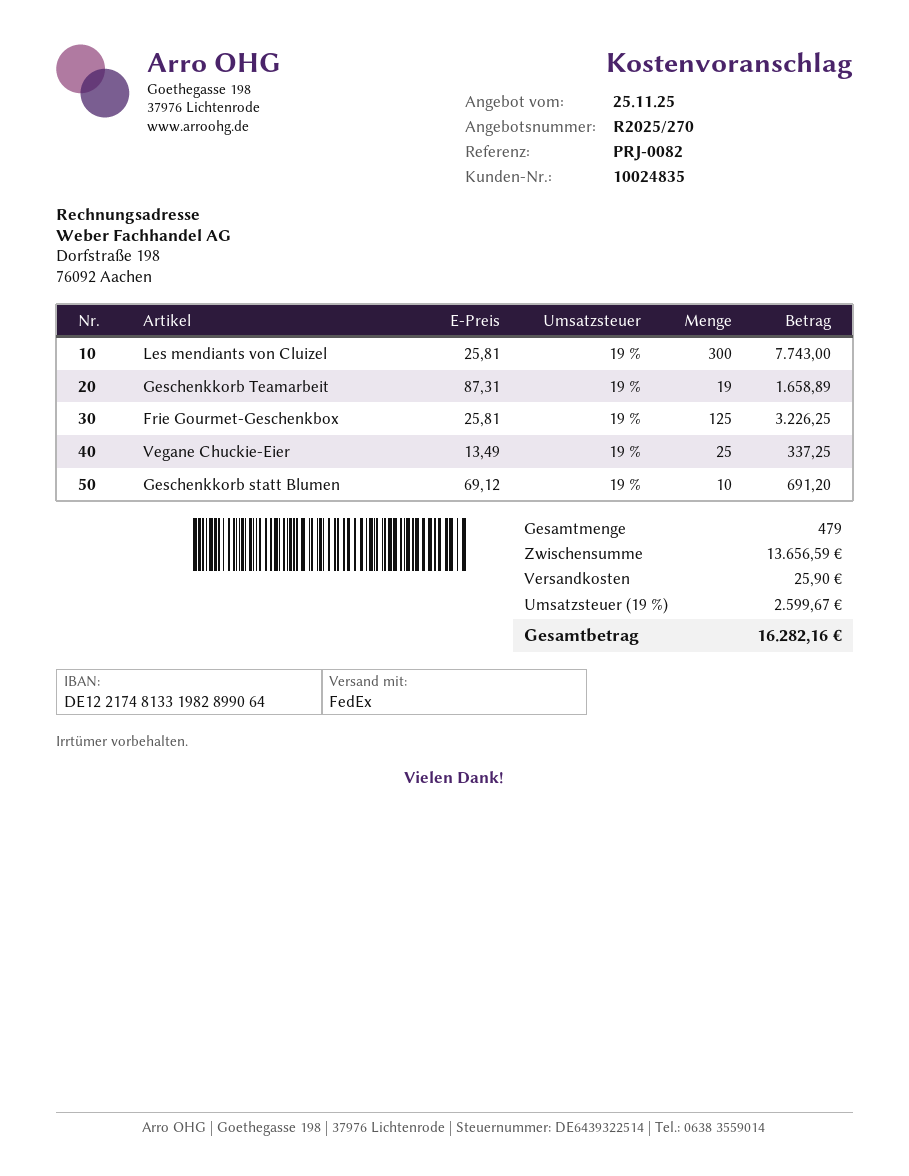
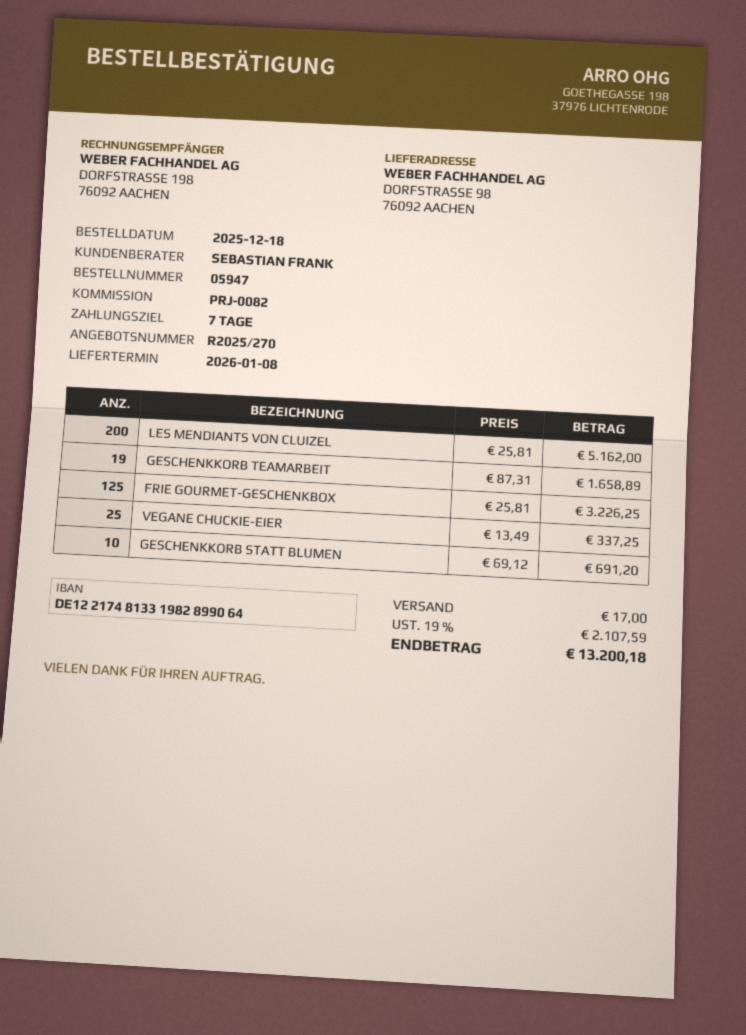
Les mendiants von Cluizel: 300 x 25.81 = 7743.00 -> 200 x 25.81 = 5162.00
shipping: 25.90 -> 17.00
tax: 19% = 2599.67 -> 19% = 2107.59
total: 16282.16 -> 13200.18

